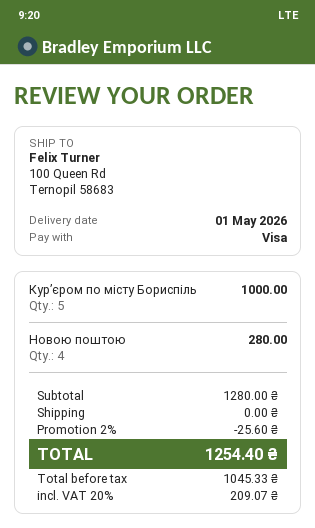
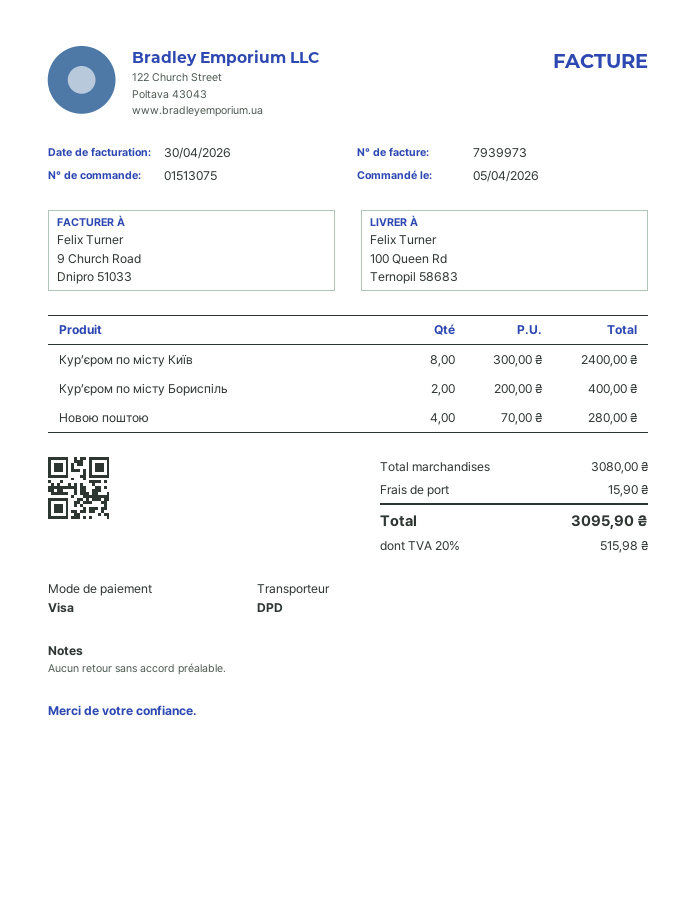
Курʼєром по місту Бориспіль: 5 for 1000.00 -> 2 for 400.00
Курʼєром по місту Київ: none -> 8 for 2400.00
subtotal: 1280.00 -> 3080.00
discount: 2% = 25.60 -> none
shipping: 0.00 -> 15.90
tax: 20% = 209.07 -> 20% = 515.98
total: 1254.40 -> 3095.90

